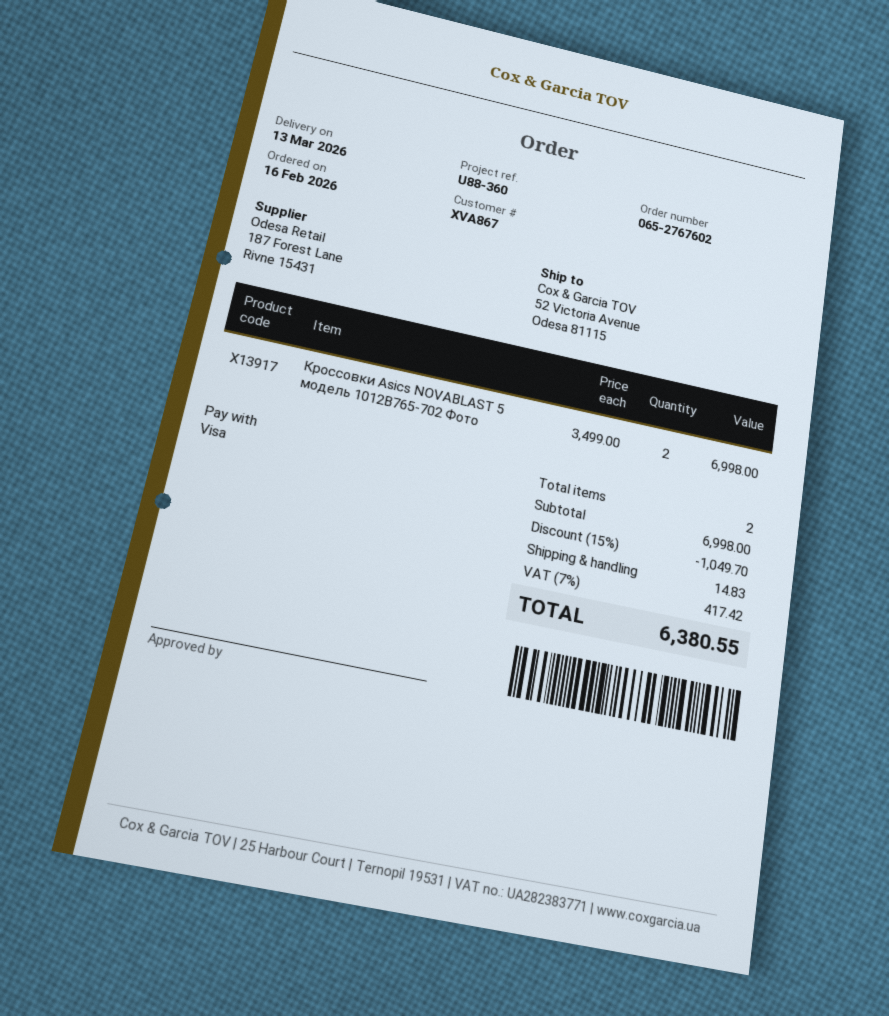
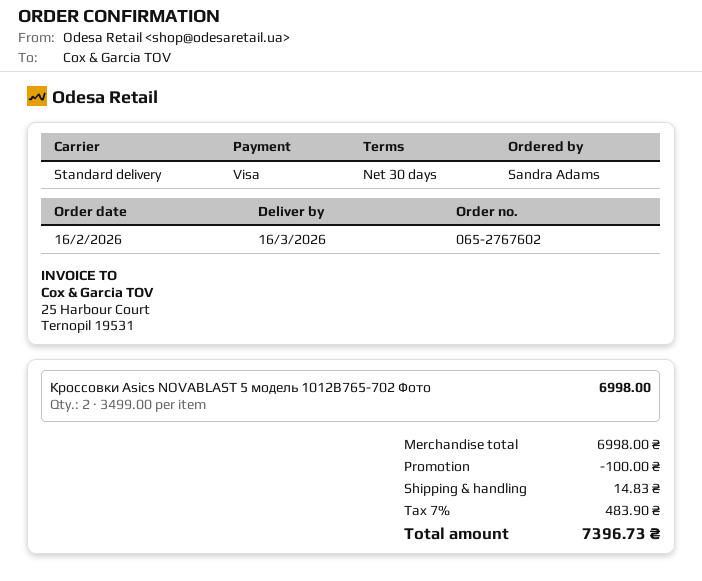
delivery date: 2026-03-13 -> 2026-03-16
discount: 1049.70 -> 100.00
tax: 7% = 417.42 -> 7% = 483.90
total: 6380.55 -> 7396.73

